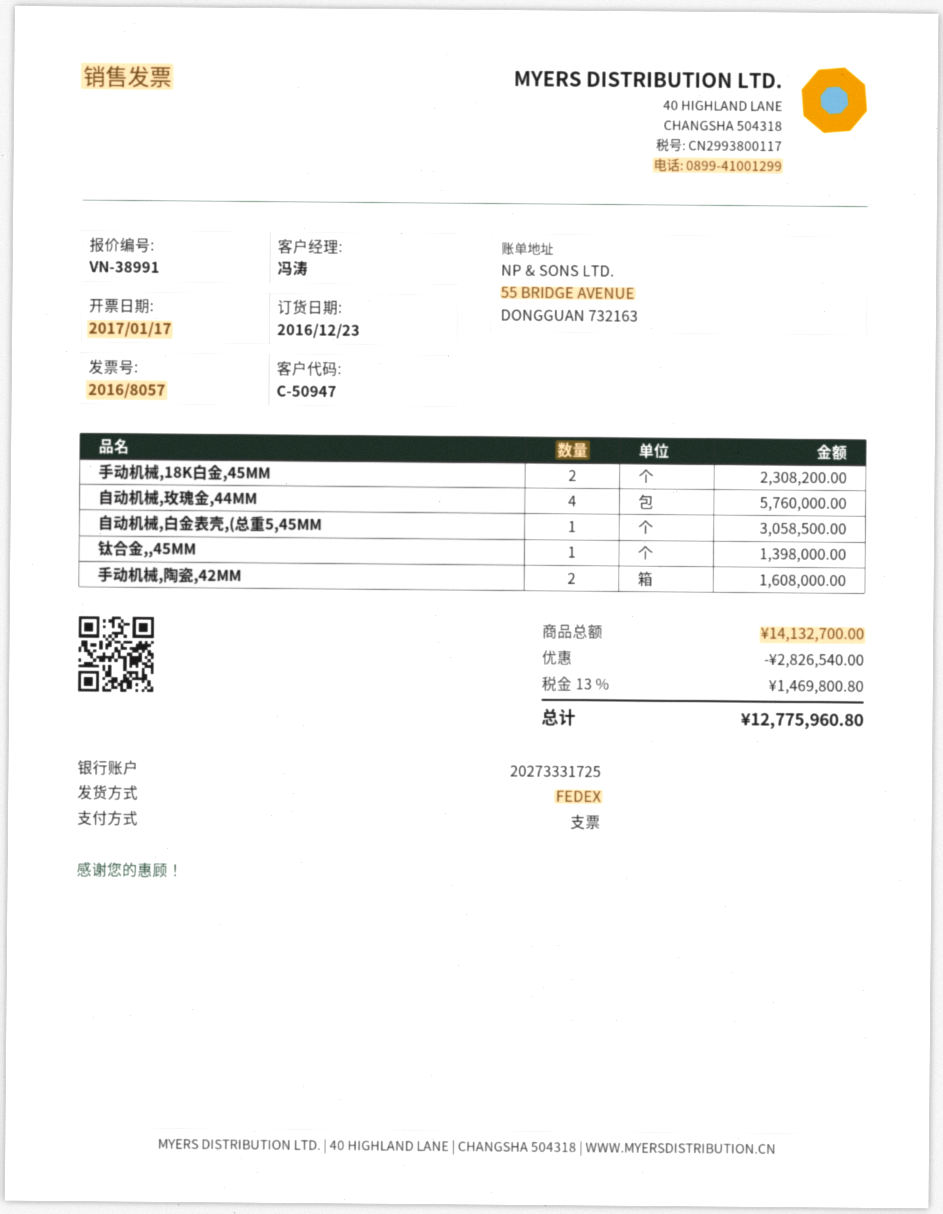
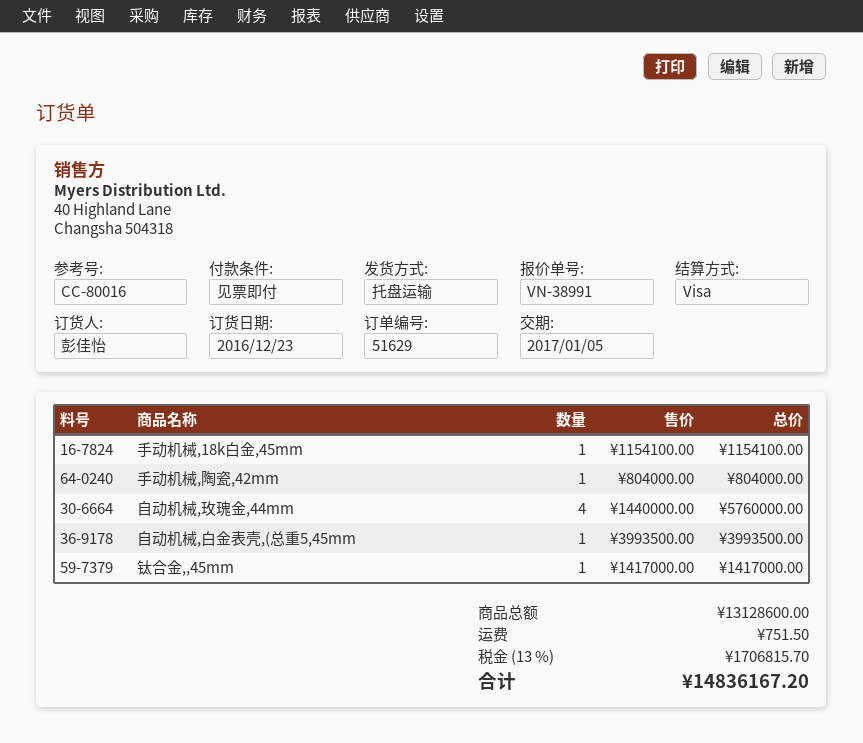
payment method: cheque -> Visa
shipping method: FedEx -> pallet freight
手动机械,18K白金,45MM: 2 for 2308200.00 -> 1 for 1154100.00
自动机械,白金表壳,(总重5,45MM: 1 for 3058500.00 -> 1 for 3993500.00
钛合金,,45MM: 1 for 1398000.00 -> 1 for 1417000.00
手动机械,陶瓷,42MM: 2 for 1608000.00 -> 1 for 804000.00
subtotal: 14132700.00 -> 13128600.00
discount: 2826540.00 -> none
shipping: none -> 751.50
tax: 13% = 1469800.80 -> 13% = 1706815.70
total: 12775960.80 -> 14836167.20

